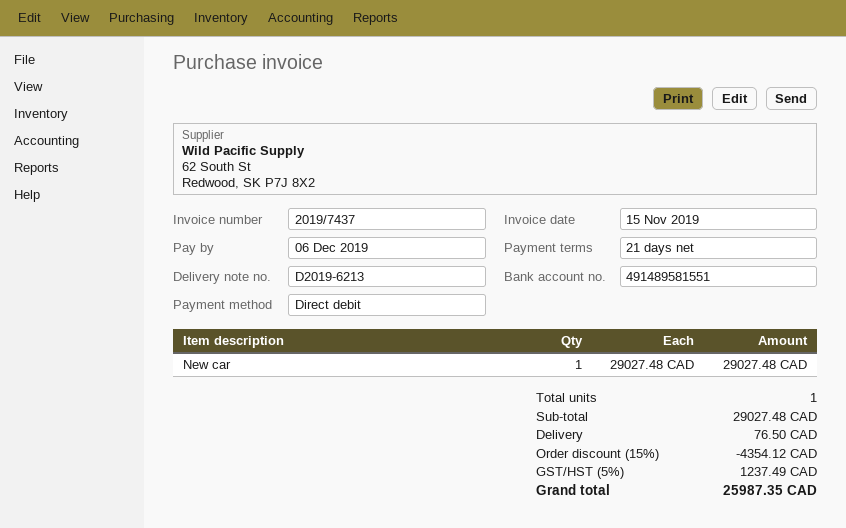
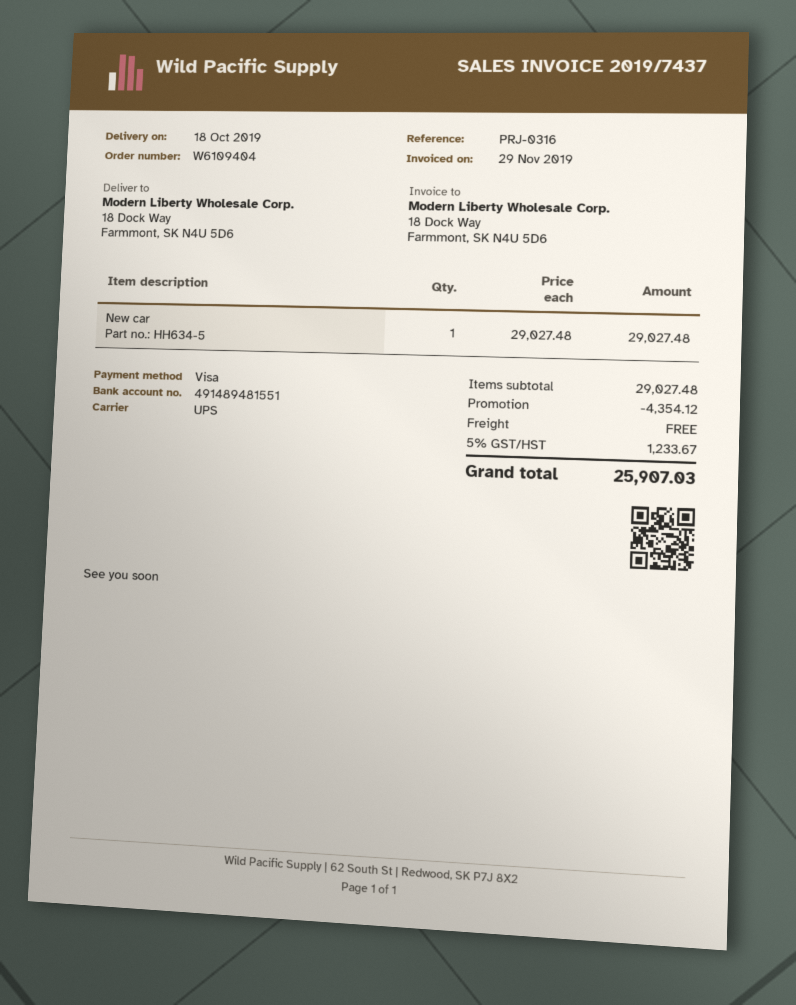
invoice date: 2019-11-15 -> 2019-11-29
payment method: direct debit -> Visa
bank account: 491489581551 -> 491489481551
shipping: 76.50 -> 0.00
tax: 5% = 1237.49 -> 5% = 1233.67
total: 25987.35 -> 25907.03

